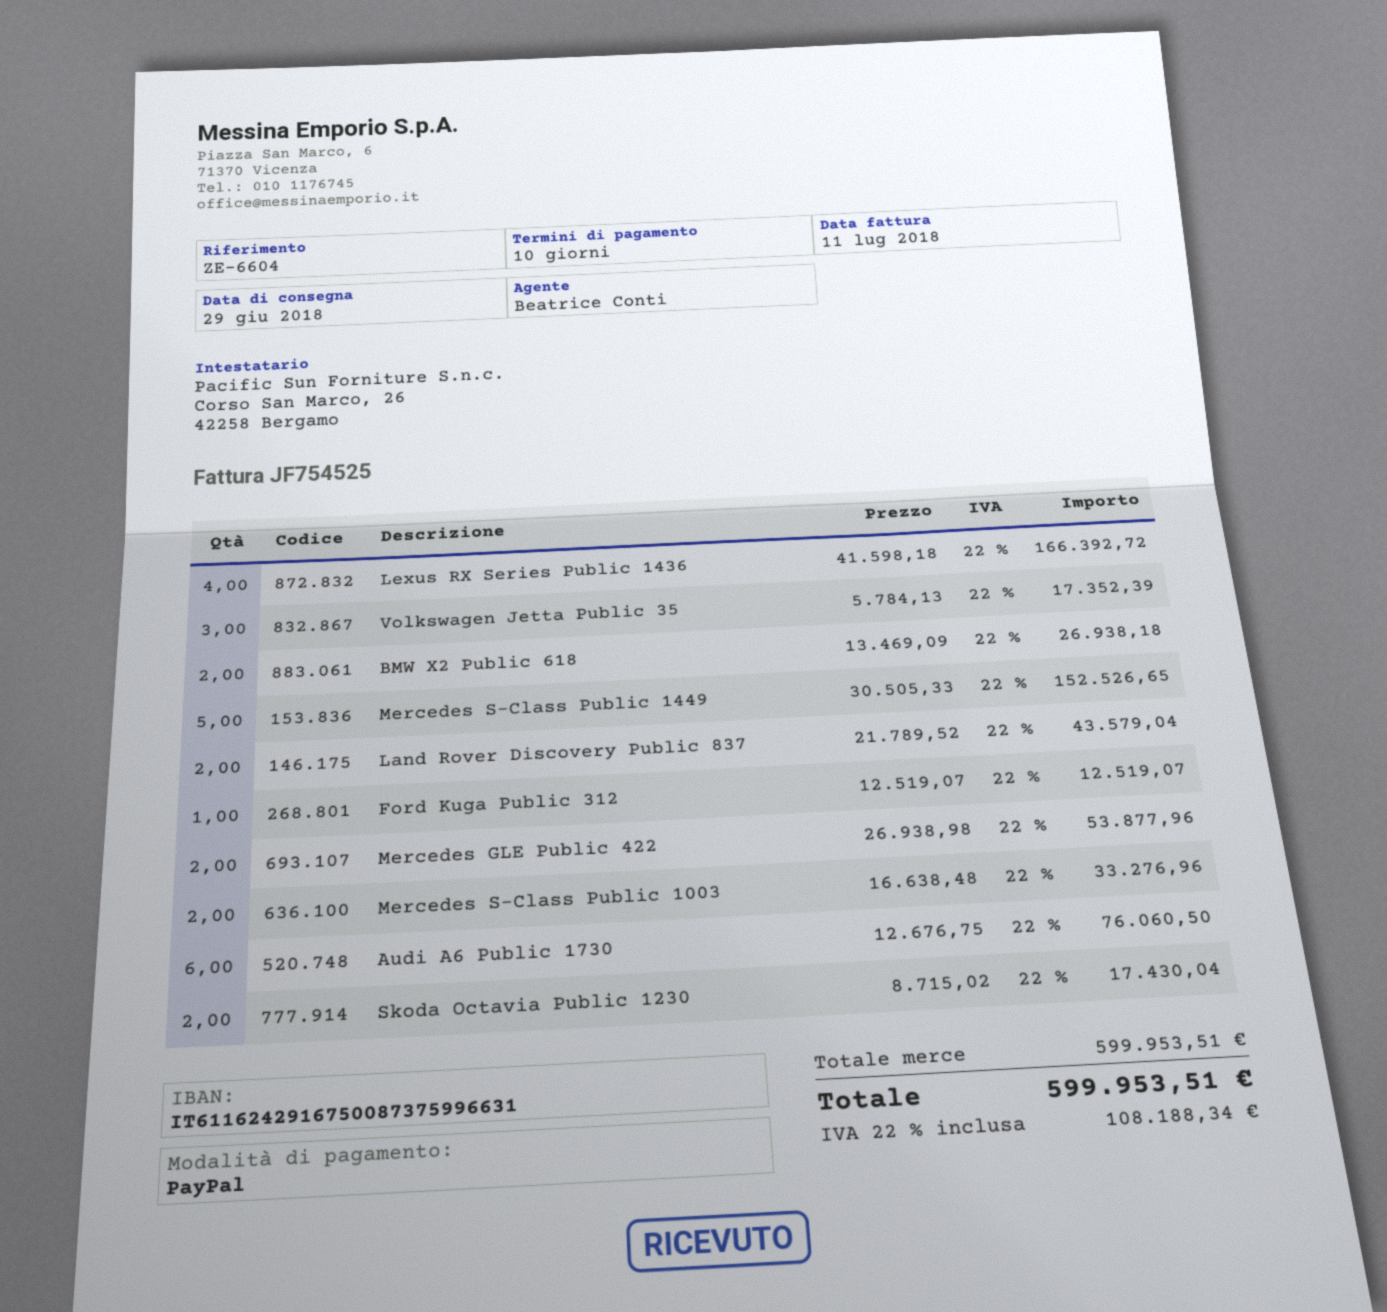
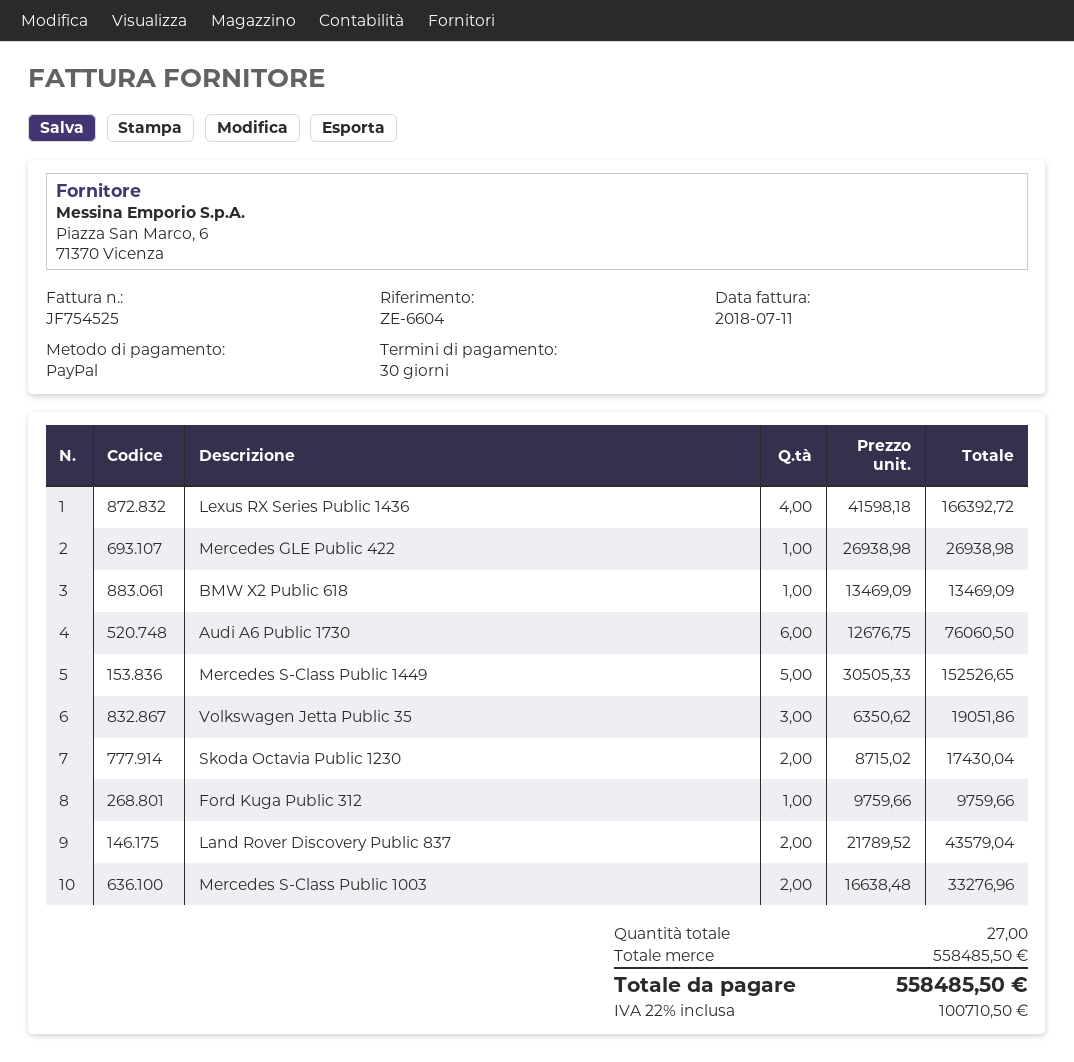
payment terms: 10 days -> 30 days
Volkswagen Jetta Public 35: 3 x 5784.13 = 17352.39 -> 3 x 6350.62 = 19051.86
BMW X2 Public 618: 2 x 13469.09 = 26938.18 -> 1 x 13469.09 = 13469.09
Ford Kuga Public 312: 1 x 12519.07 = 12519.07 -> 1 x 9759.66 = 9759.66
Mercedes GLE Public 422: 2 x 26938.98 = 53877.96 -> 1 x 26938.98 = 26938.98
subtotal: 599953.51 -> 558485.50
tax: 22% = 108188.34 -> 22% = 100710.50
total: 599953.51 -> 558485.50

